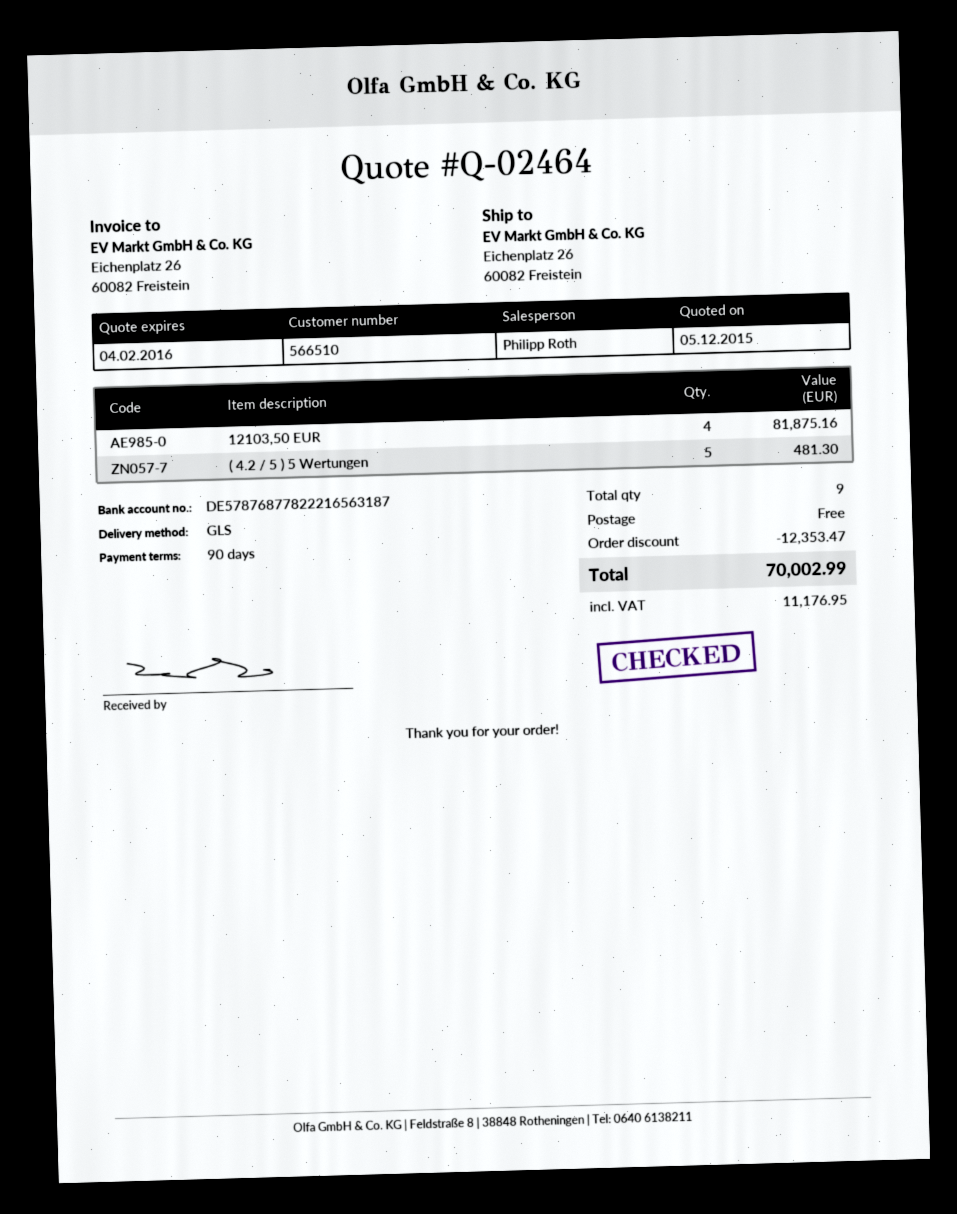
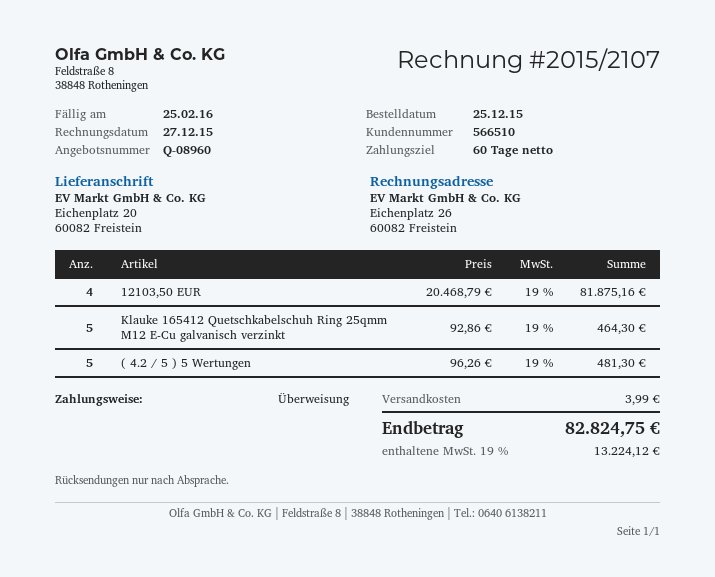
quote number: Q-02464 -> Q-08960
payment terms: 90 days -> 60 days
ship to: Eichenplatz 26, 60082 Freistein -> Eichenplatz 20, 60082 Freistein
Klauke 165412 Quetschkabelschuh Ring 25qmm M12 E-Cu galvanisch verzinkt: none -> 5 for 464.30
discount: 12353.47 -> none
shipping: 0.00 -> 3.99
tax: 11176.95 -> 13224.12
total: 70002.99 -> 82824.75

